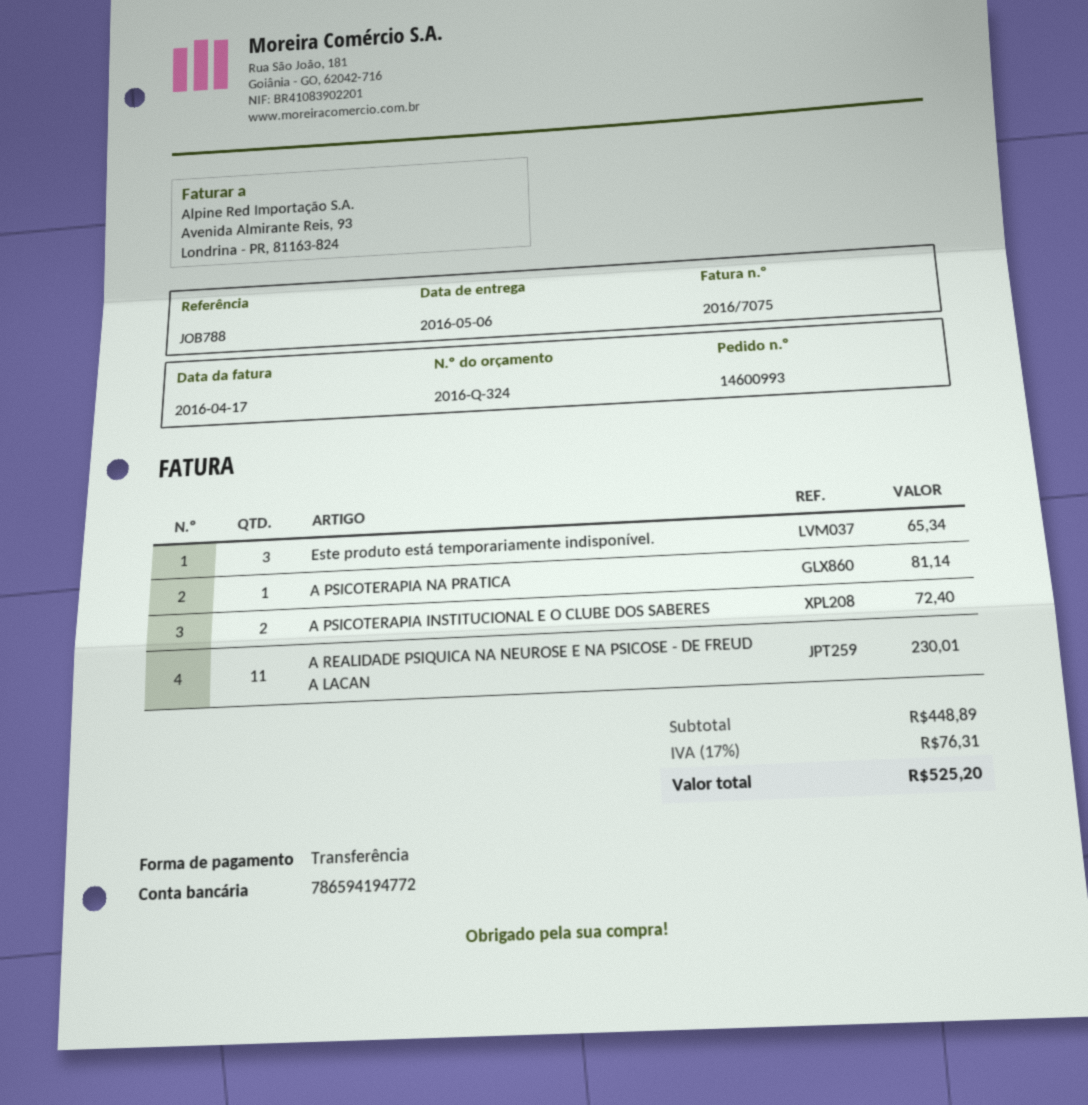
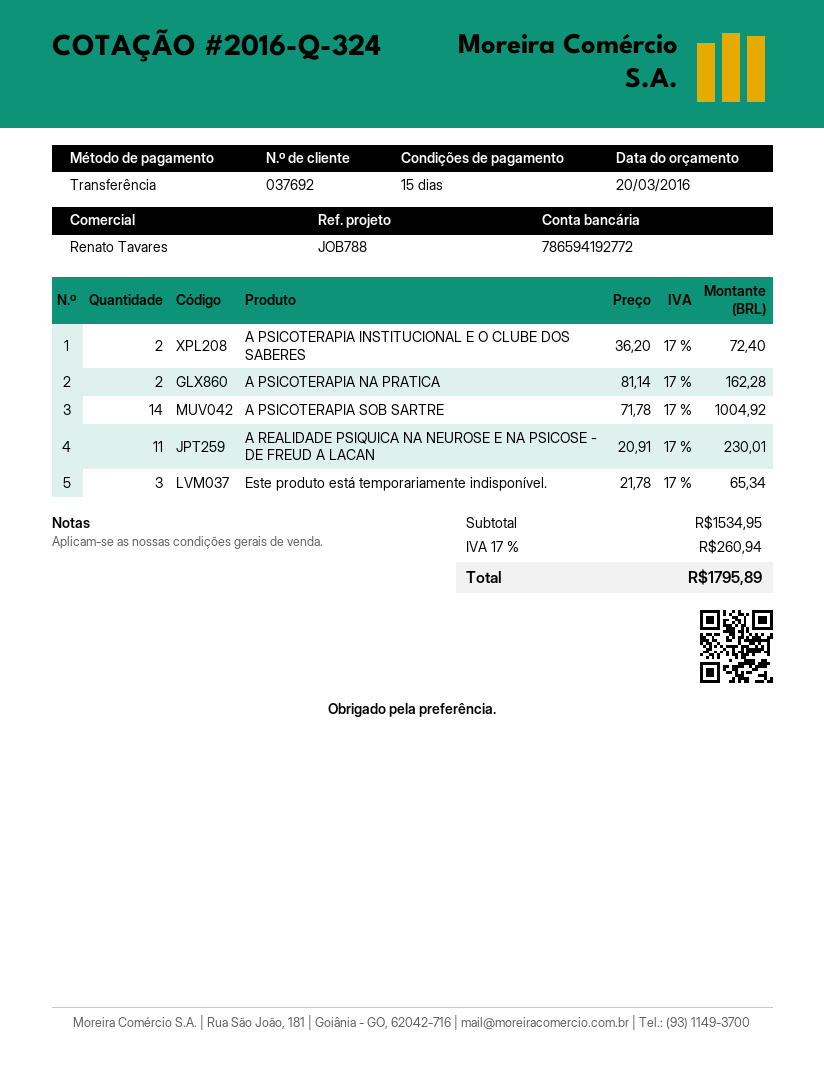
bank account: 786594194772 -> 786594192772
A PSICOTERAPIA NA PRATICA: 1 for 81.14 -> 2 for 162.28
A PSICOTERAPIA SOB SARTRE: none -> 14 for 1004.92
subtotal: 448.89 -> 1534.95
tax: 17% = 76.31 -> 17% = 260.94
total: 525.20 -> 1795.89

